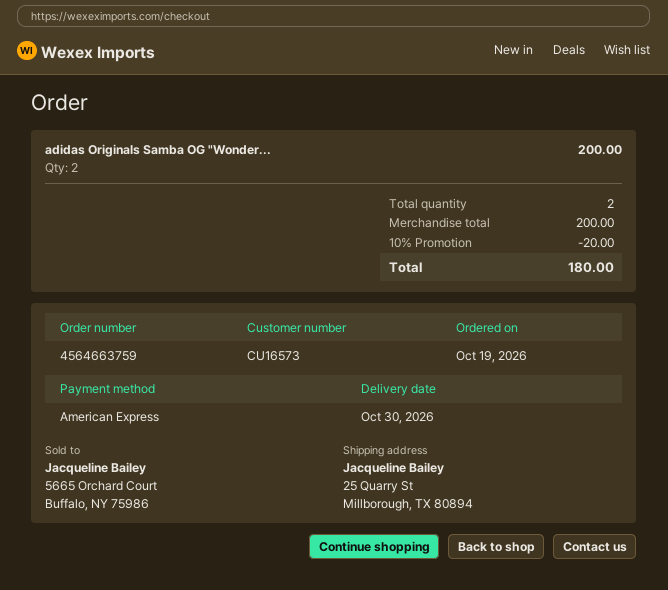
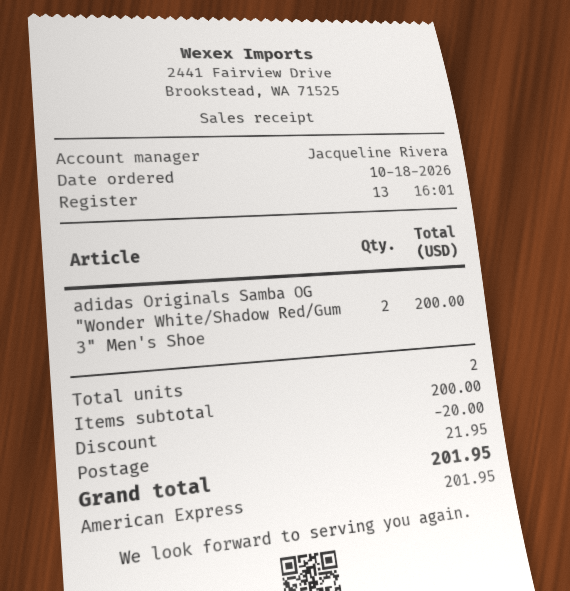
order date: 2026-10-19 -> 2026-10-18
shipping: none -> 21.95
total: 180.00 -> 201.95

